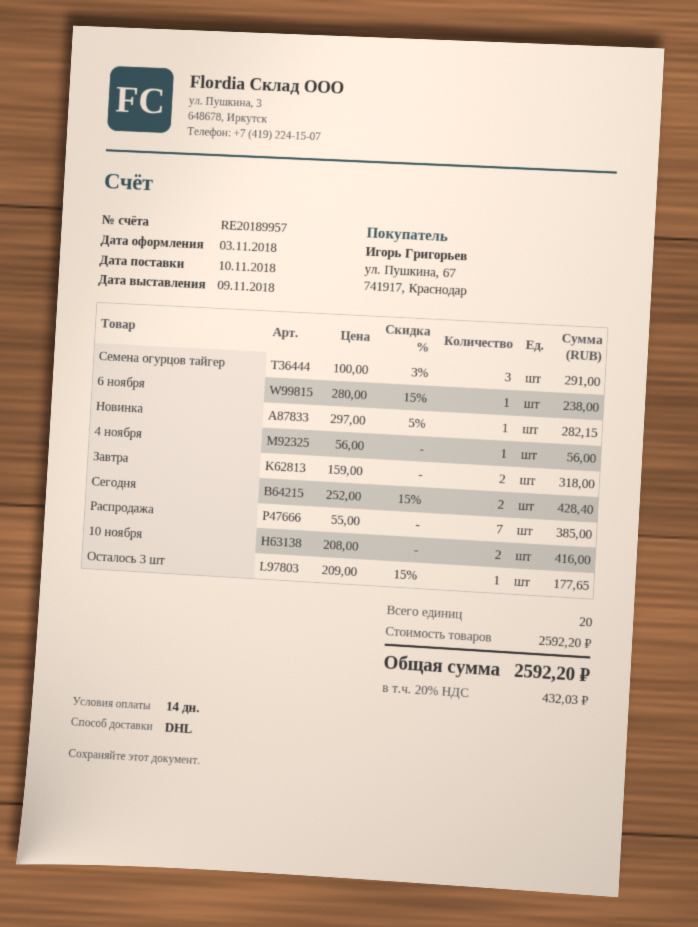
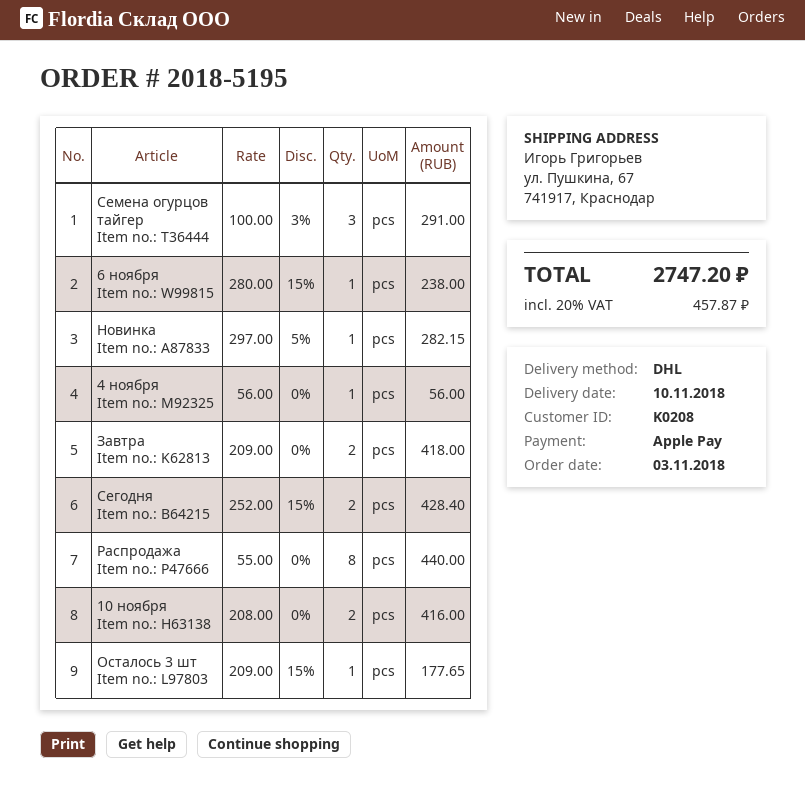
Завтра: 2 x 159.00 = 318.00 -> 2 x 209.00 = 418.00
Распродажа: 7 x 55.00 = 385.00 -> 8 x 55.00 = 440.00
tax: 20% = 432.03 -> 20% = 457.87
total: 2592.20 -> 2747.20

